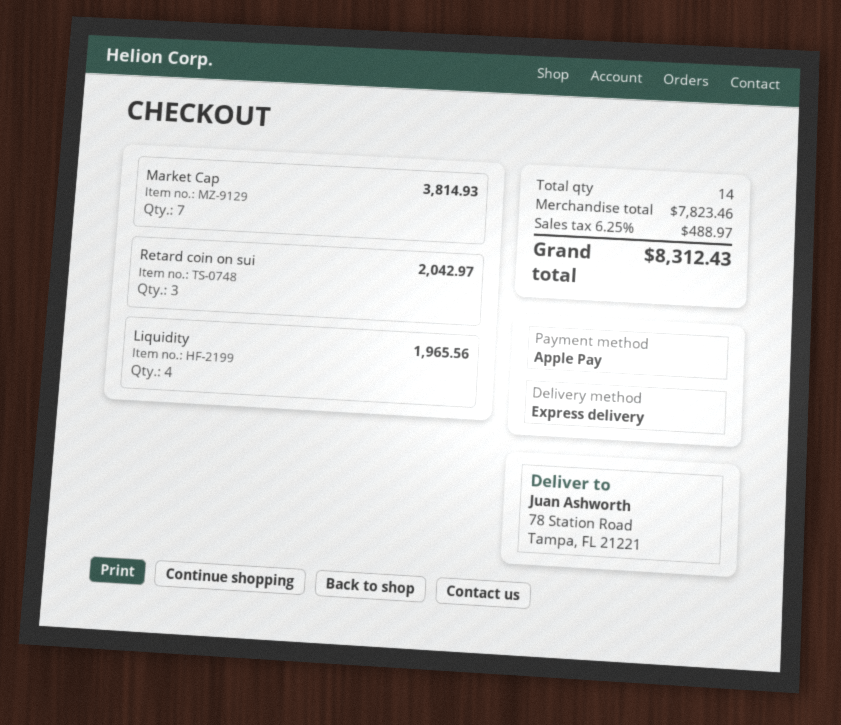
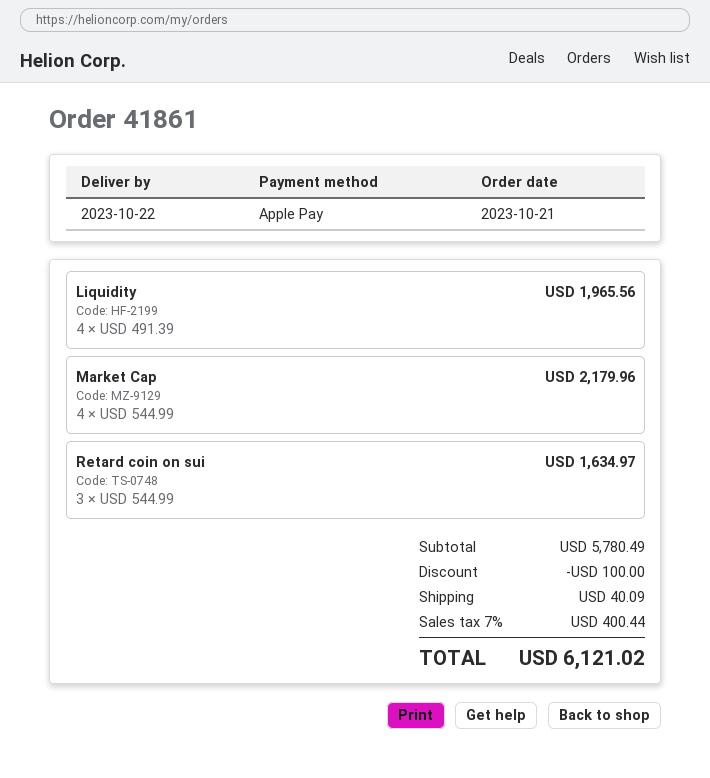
Market Cap: 7 for 3814.93 -> 4 for 2179.96
Retard coin on sui: 3 for 2042.97 -> 3 for 1634.97
subtotal: 7823.46 -> 5780.49
discount: none -> 100.00
shipping: none -> 40.09
tax: 6.25% = 488.97 -> 7% = 400.44
total: 8312.43 -> 6121.02

